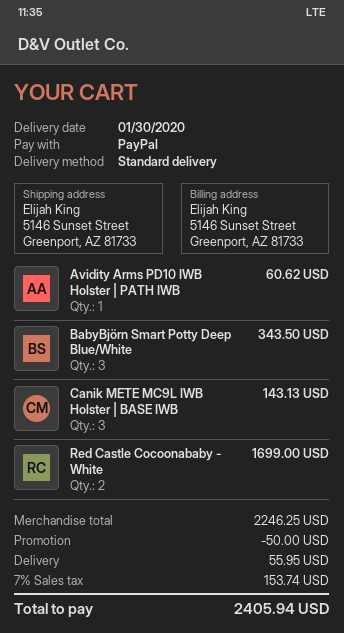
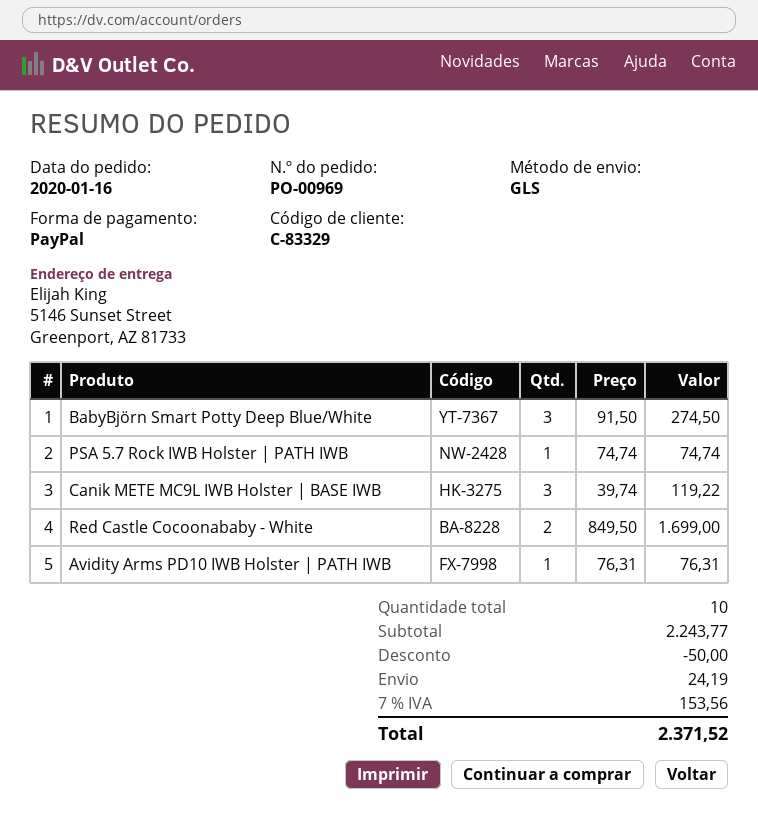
shipping method: standard -> GLS
Avidity Arms PD10 IWB Holster | PATH IWB: 1 for 60.62 -> 1 for 76.31
BabyBjörn Smart Potty Deep Blue/White: 3 for 343.50 -> 3 for 274.50
Canik METE MC9L IWB Holster | BASE IWB: 3 for 143.13 -> 3 for 119.22
PSA 5.7 Rock IWB Holster | PATH IWB: none -> 1 for 74.74
subtotal: 2246.25 -> 2243.77
shipping: 55.95 -> 24.19
tax: 7% = 153.74 -> 7% = 153.56
total: 2405.94 -> 2371.52

